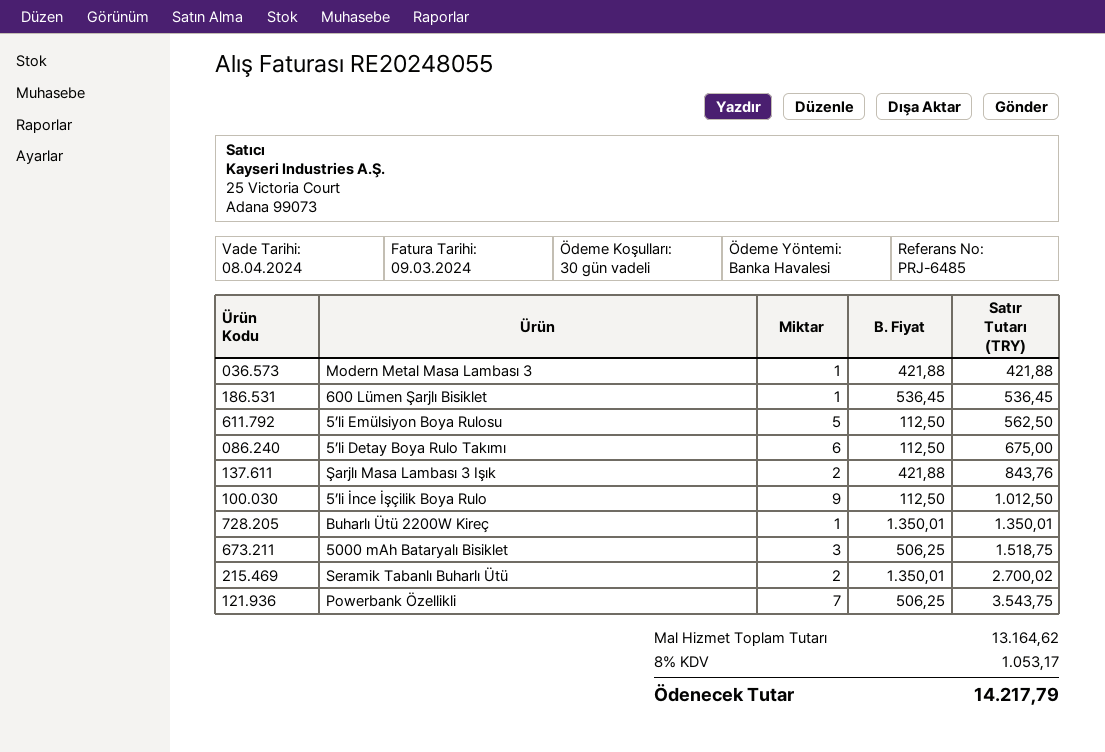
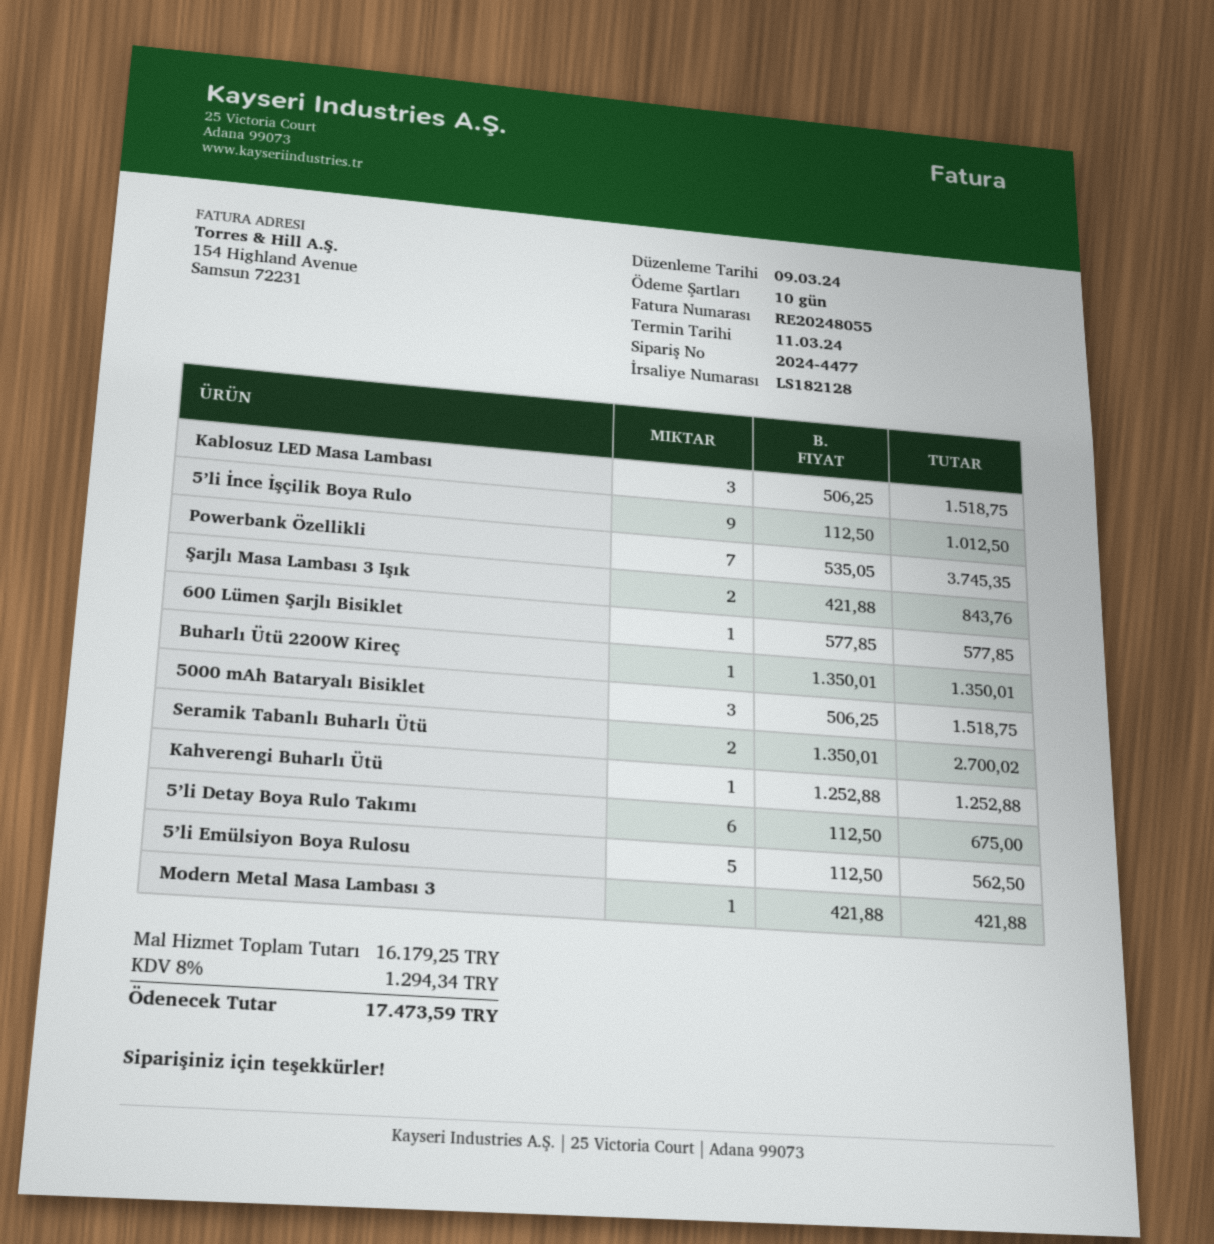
payment terms: 30 days -> 10 days
600 Lümen Şarjlı Bisiklet: 1 x 536.45 = 536.45 -> 1 x 577.85 = 577.85
Powerbank Özellikli: 7 x 506.25 = 3543.75 -> 7 x 535.05 = 3745.35
Kablosuz LED Masa Lambası: none -> 3 x 506.25 = 1518.75
Kahverengi Buharlı Ütü: none -> 1 x 1252.88 = 1252.88
subtotal: 13164.62 -> 16179.25
tax: 8% = 1053.17 -> 8% = 1294.34
total: 14217.79 -> 17473.59

